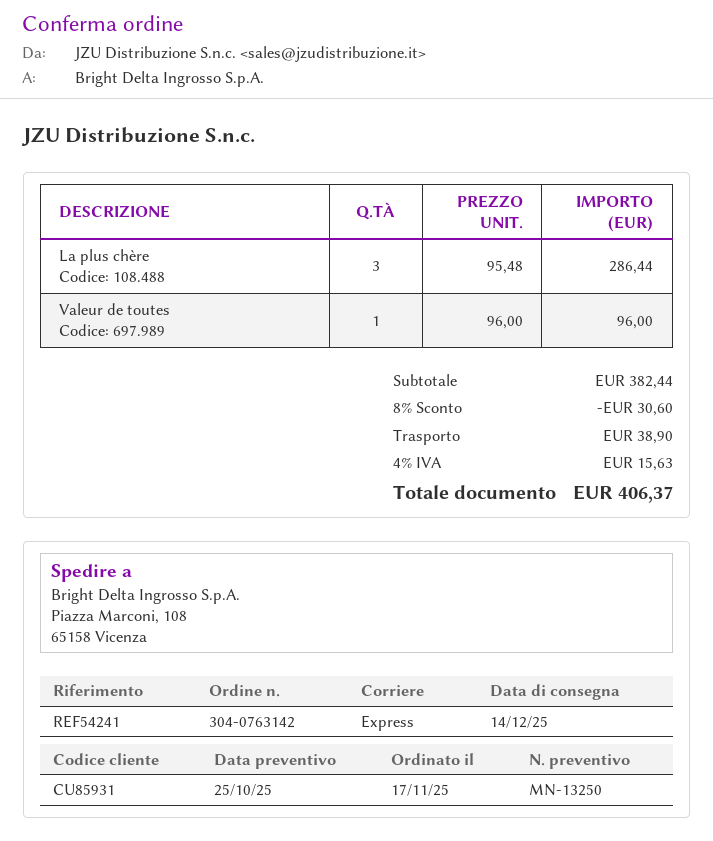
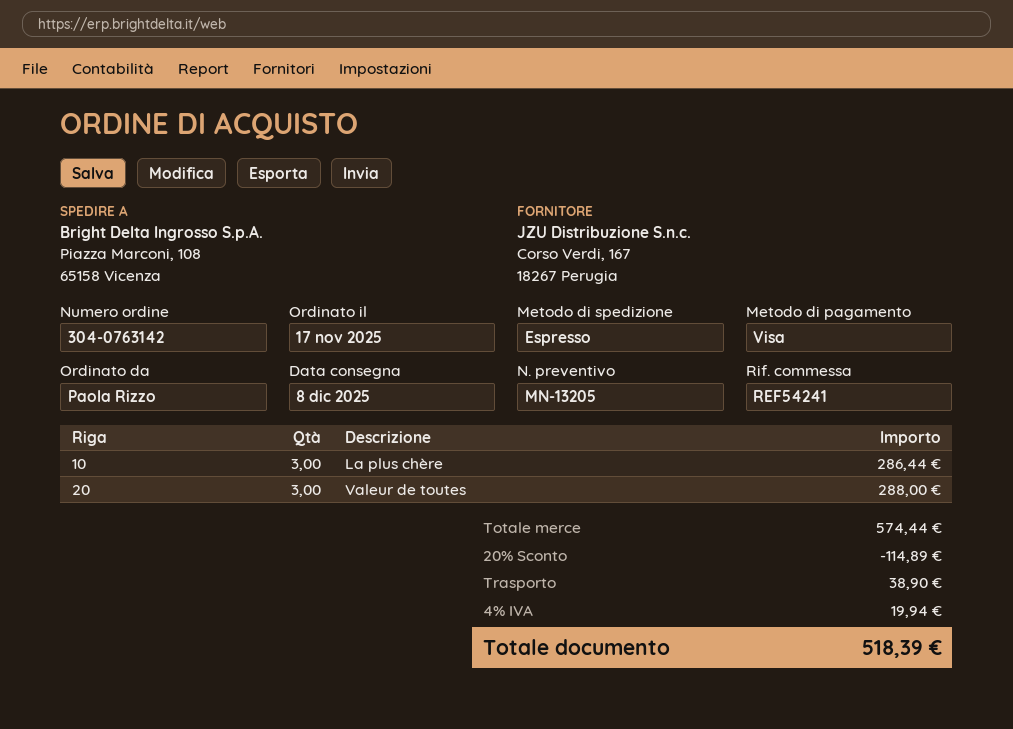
quote number: MN-13250 -> MN-13205
delivery date: 2025-12-14 -> 2025-12-08
Valeur de toutes: 1 for 96.00 -> 3 for 288.00
subtotal: 382.44 -> 574.44
discount: 8% = 30.60 -> 20% = 114.89
tax: 4% = 15.63 -> 4% = 19.94
total: 406.37 -> 518.39

